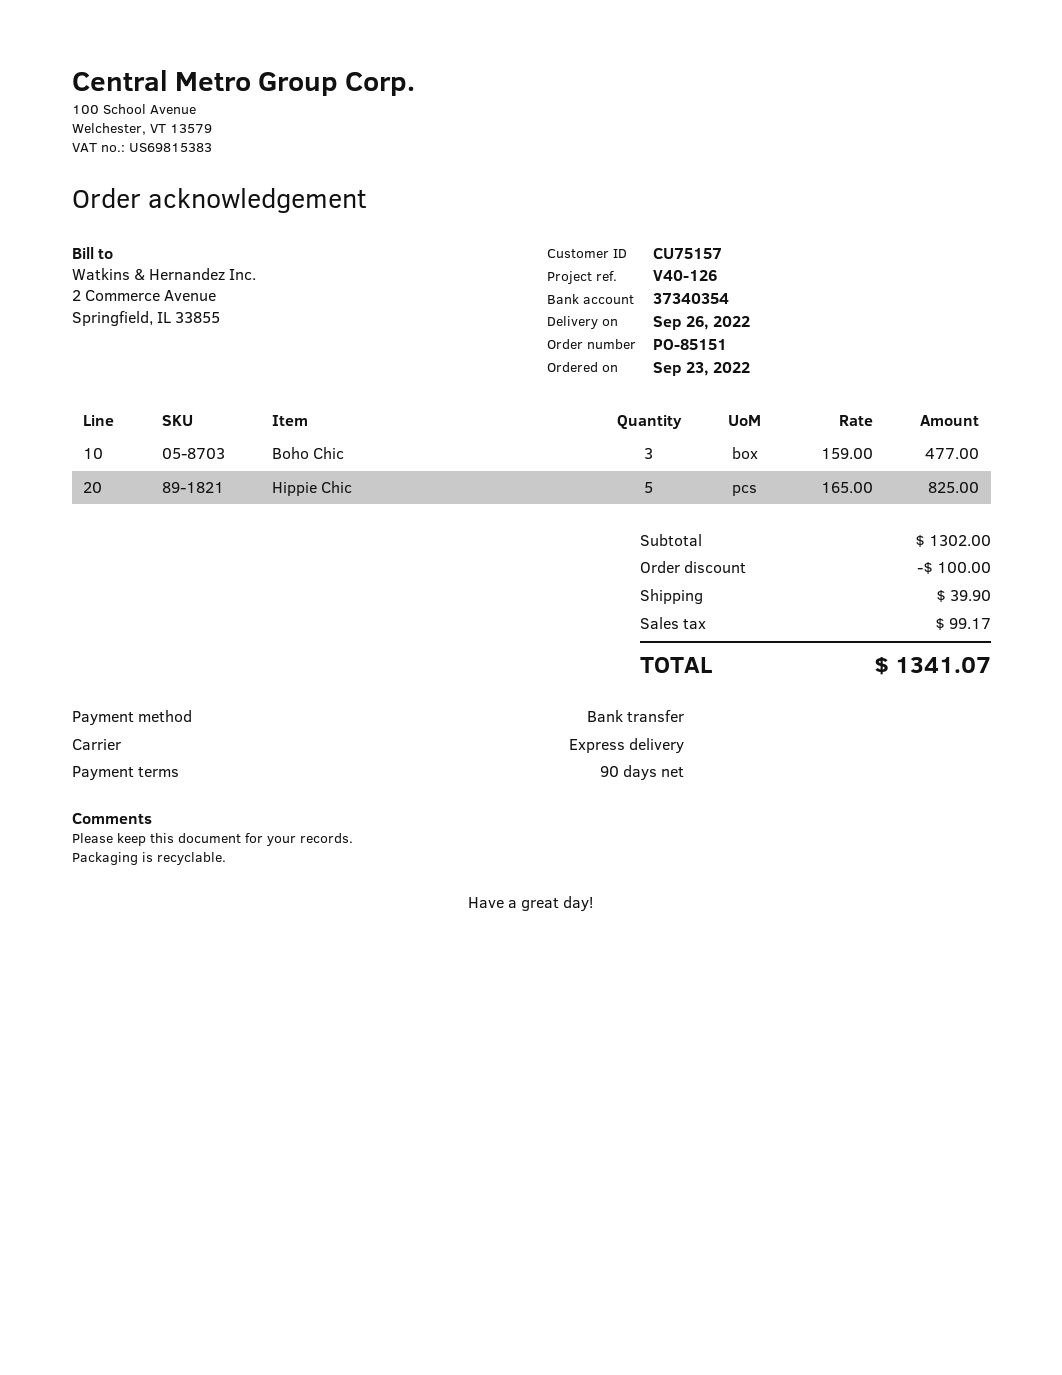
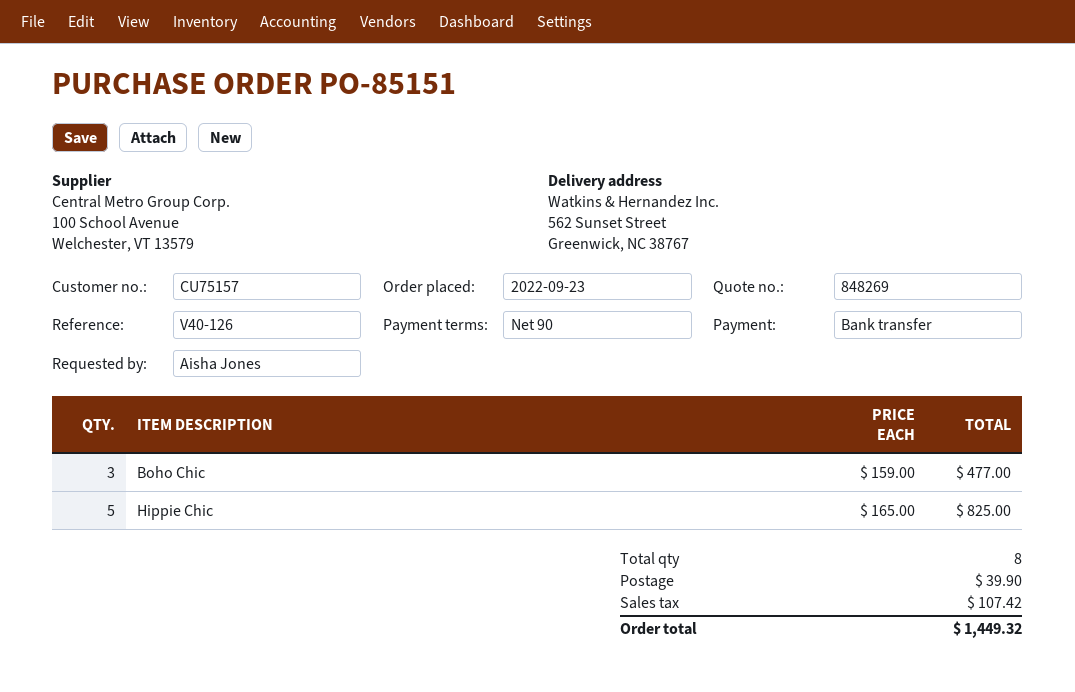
discount: 100.00 -> none
tax: 99.17 -> 107.42
total: 1341.07 -> 1449.32

